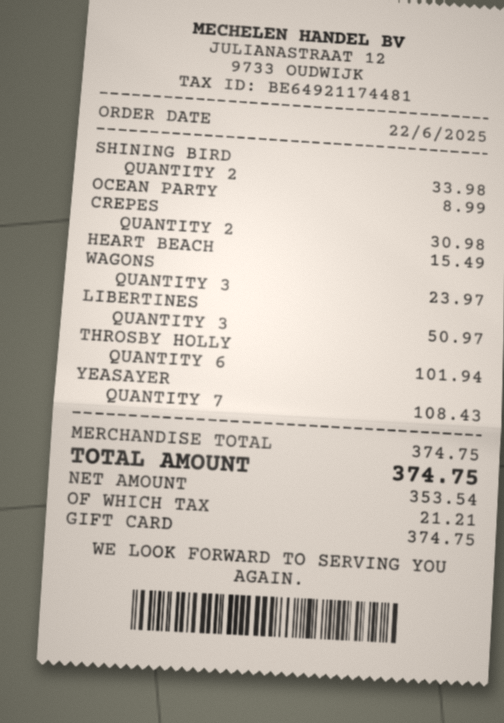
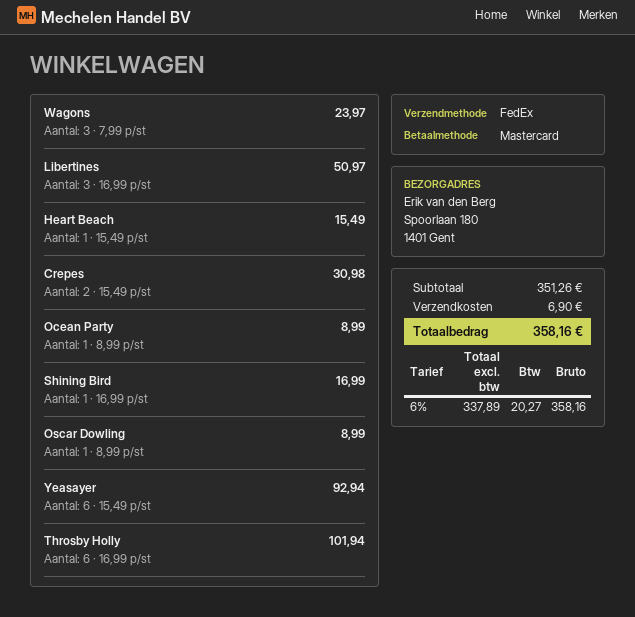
payment method: gift card -> Mastercard
SHINING BIRD: 2 for 33.98 -> 1 for 16.99
YEASAYER: 7 for 108.43 -> 6 for 92.94
Oscar Dowling: none -> 1 for 8.99
subtotal: 374.75 -> 351.26
shipping: none -> 6.90
net: 353.54 -> 337.89
tax: 21.21 -> 20.27
total: 374.75 -> 358.16

